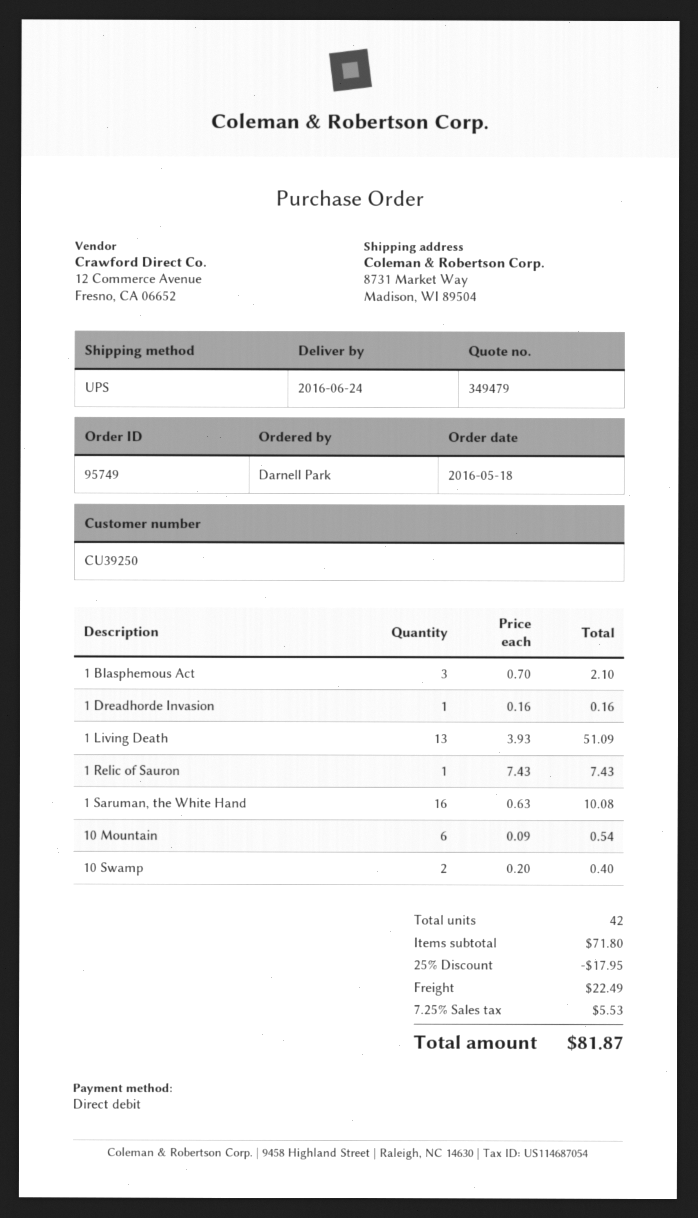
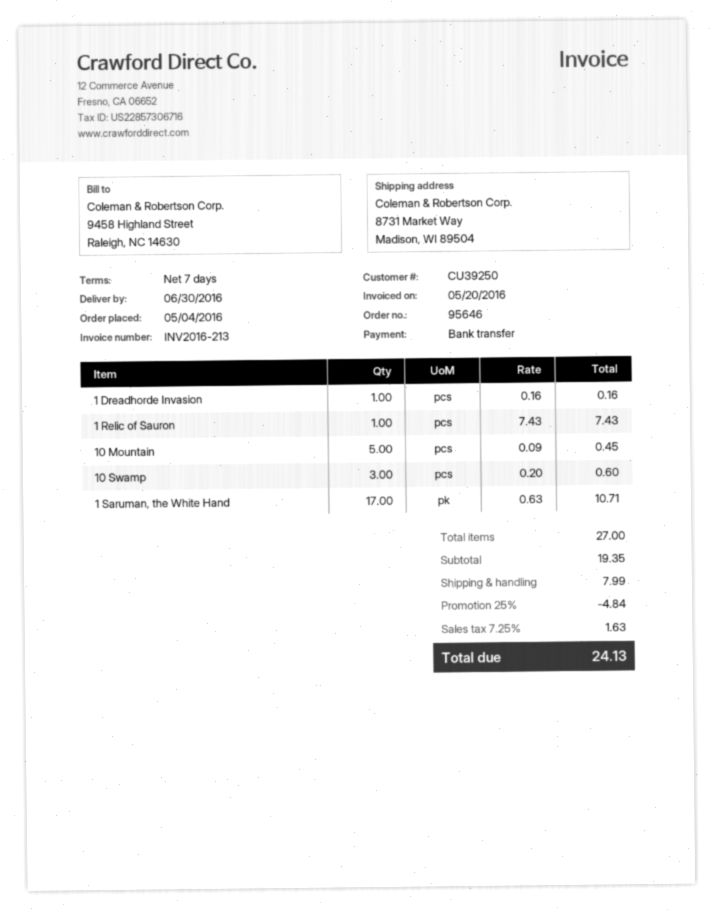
order number: 95749 -> 95646
order date: 2016-05-18 -> 2016-05-04
delivery date: 2016-06-24 -> 2016-06-30
payment method: direct debit -> bank transfer
1 Blasphemous Act: 3 x 0.70 = 2.10 -> none
1 Living Death: 13 x 3.93 = 51.09 -> none
1 Saruman, the White Hand: 16 x 0.63 = 10.08 -> 17 x 0.63 = 10.71
10 Mountain: 6 x 0.09 = 0.54 -> 5 x 0.09 = 0.45
10 Swamp: 2 x 0.20 = 0.40 -> 3 x 0.20 = 0.60
total quantity: 42 -> 27
subtotal: 71.80 -> 19.35
discount: 25% = 17.95 -> 25% = 4.84
shipping: 22.49 -> 7.99
tax: 7.25% = 5.53 -> 7.25% = 1.63
total: 81.87 -> 24.13

